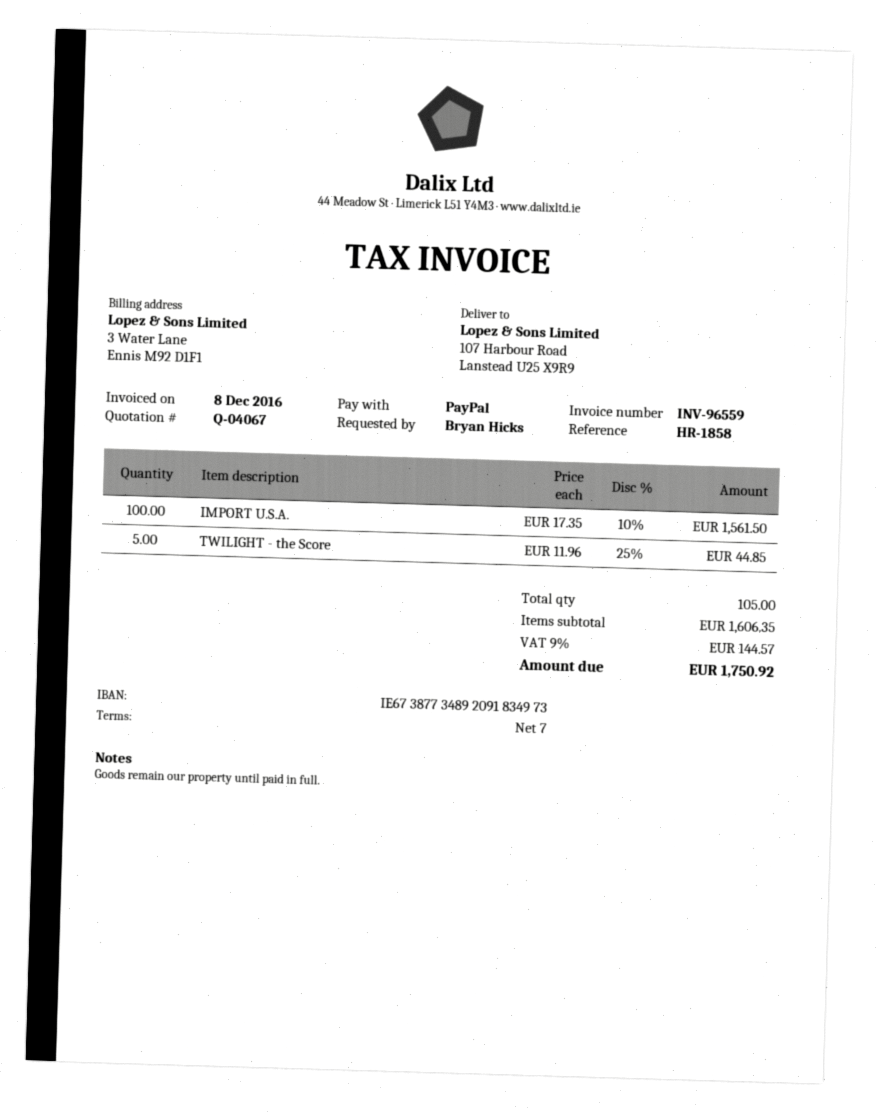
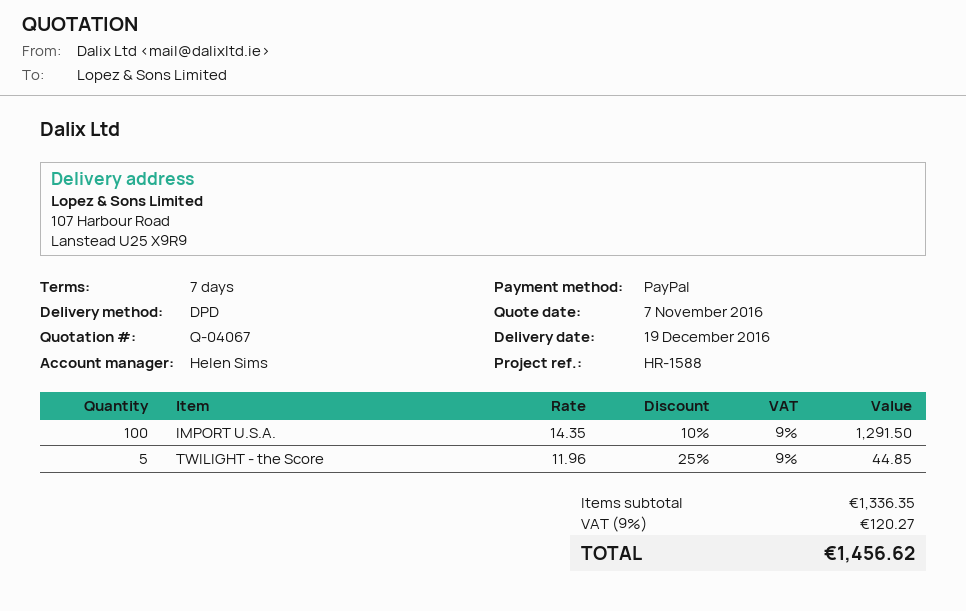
reference: HR-1858 -> HR-1588
IMPORT U.S.A.: 100 x 17.35 - 10% = 1561.50 -> 100 x 14.35 - 10% = 1291.50
subtotal: 1606.35 -> 1336.35
tax: 9% = 144.57 -> 9% = 120.27
total: 1750.92 -> 1456.62

